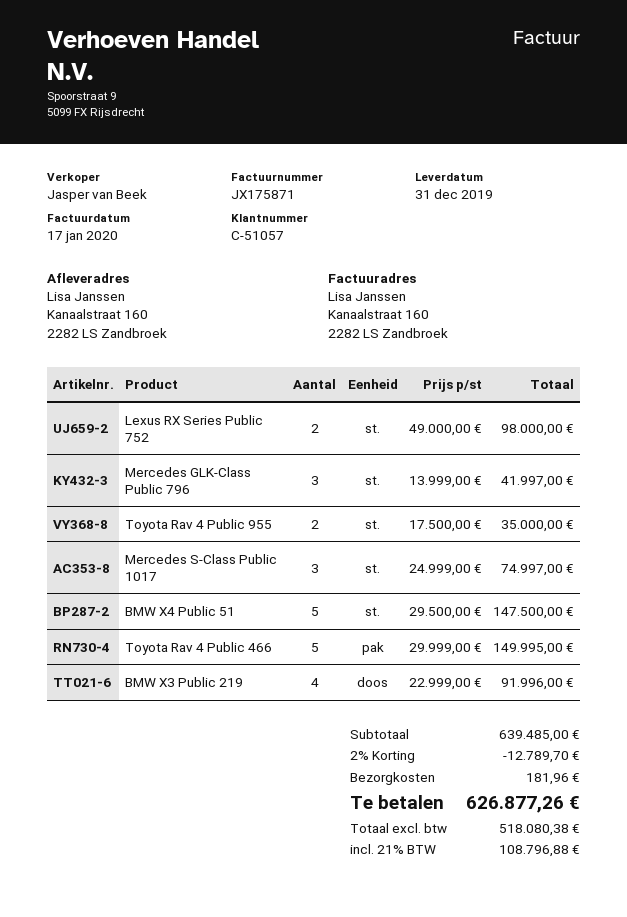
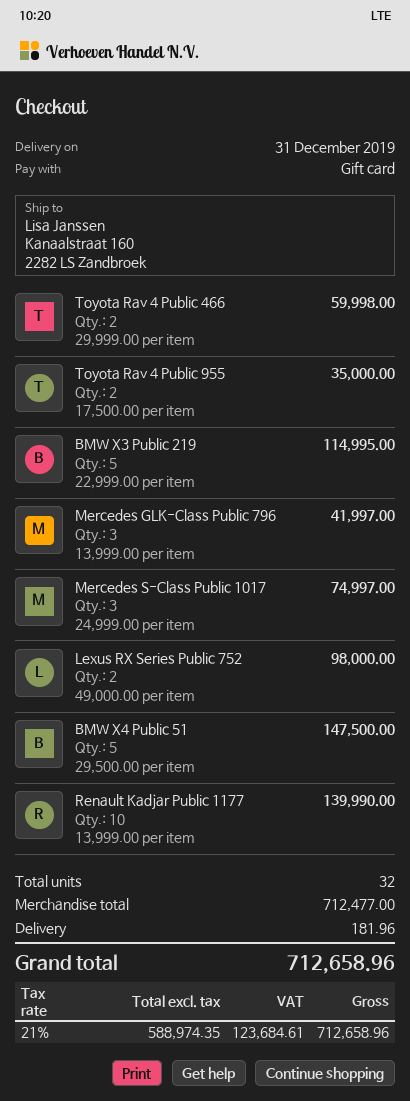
Toyota Rav 4 Public 466: 5 x 29999.00 = 149995.00 -> 2 x 29999.00 = 59998.00
BMW X3 Public 219: 4 x 22999.00 = 91996.00 -> 5 x 22999.00 = 114995.00
Renault Kadjar Public 1177: none -> 10 x 13999.00 = 139990.00
subtotal: 639485.00 -> 712477.00
discount: 2% = 12789.70 -> none
net: 518080.38 -> 588974.35
tax: 21% = 108796.88 -> 21% = 123684.61
total: 626877.26 -> 712658.96

